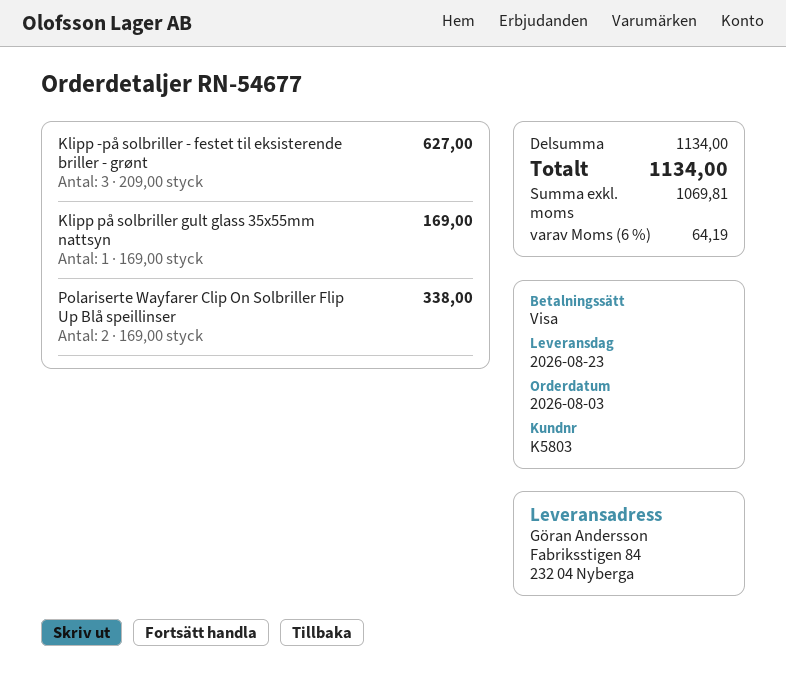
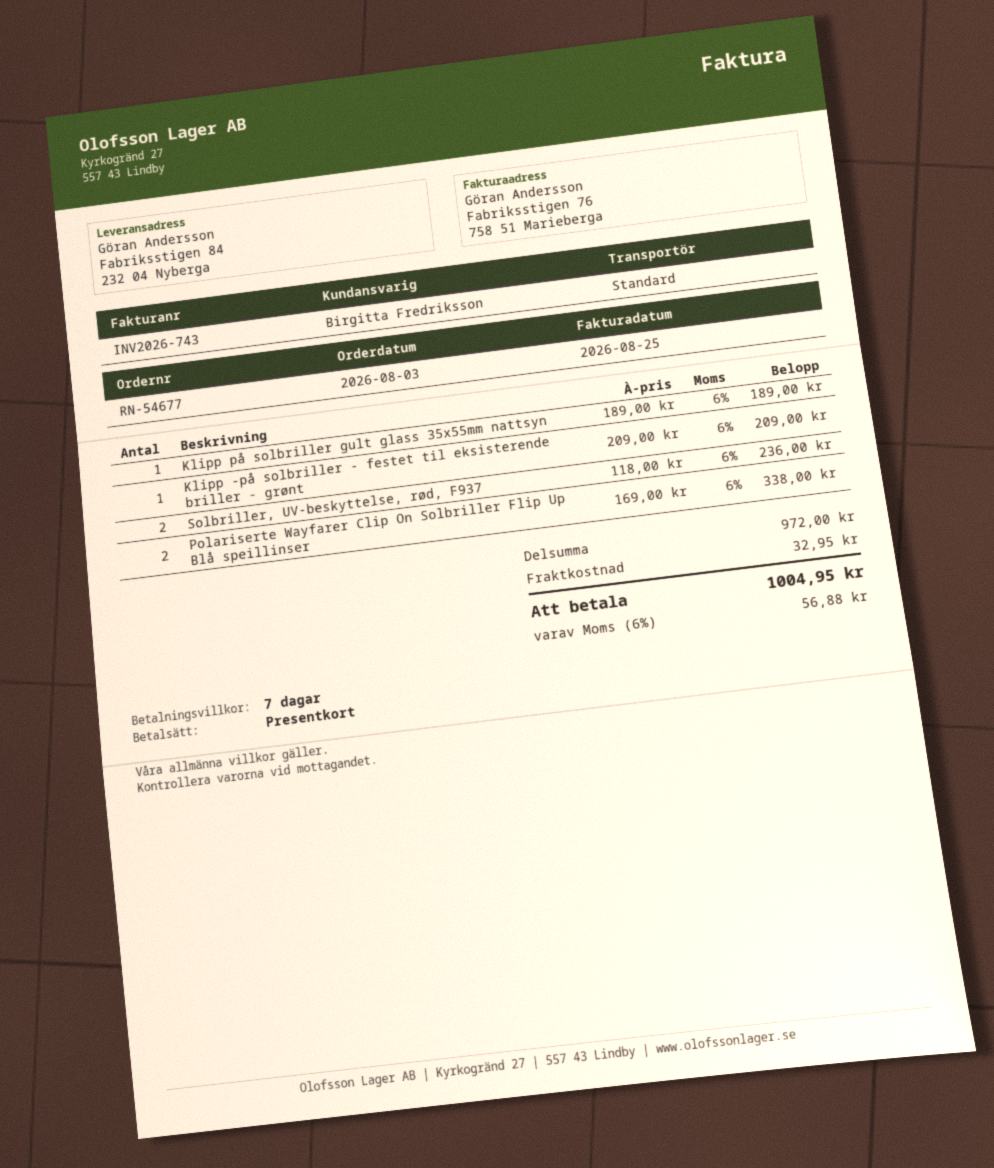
payment method: Visa -> gift card
Klipp -på solbriller - festet til eksisterende briller - grønt: 3 x 209.00 = 627.00 -> 1 x 209.00 = 209.00
Klipp på solbriller gult glass 35x55mm nattsyn: 1 x 169.00 = 169.00 -> 1 x 189.00 = 189.00
Solbriller, UV-beskyttelse, rød, F937: none -> 2 x 118.00 = 236.00
subtotal: 1134.00 -> 972.00
shipping: none -> 32.95
tax: 6% = 64.19 -> 6% = 56.88
total: 1134.00 -> 1004.95

